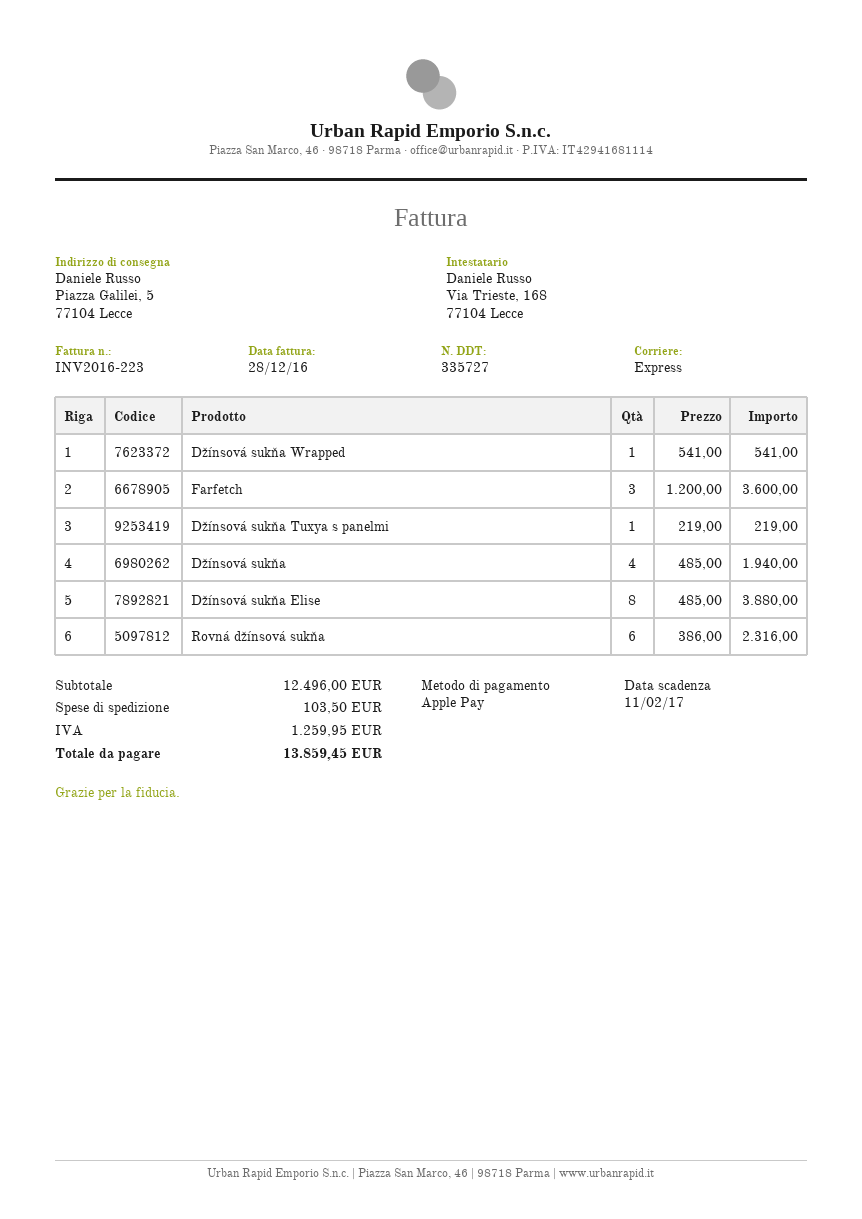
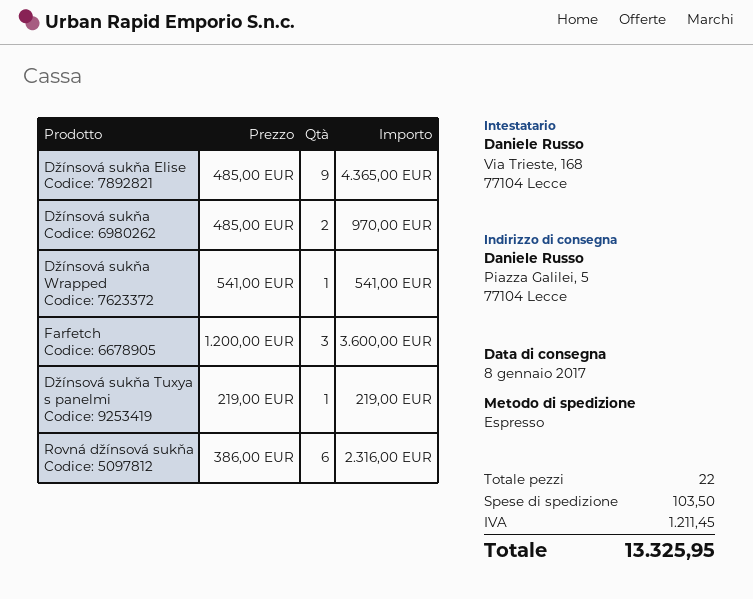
Džínsová sukňa: 4 x 485.00 = 1940.00 -> 2 x 485.00 = 970.00
Džínsová sukňa Elise: 8 x 485.00 = 3880.00 -> 9 x 485.00 = 4365.00
tax: 1259.95 -> 1211.45
total: 13859.45 -> 13325.95

